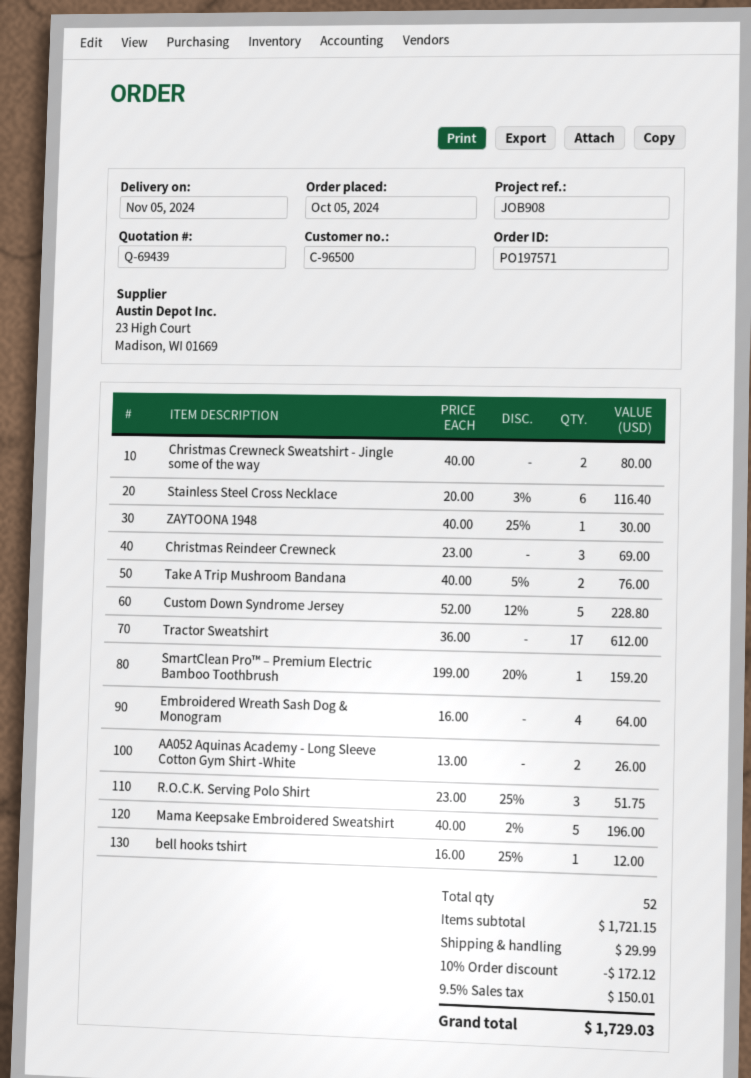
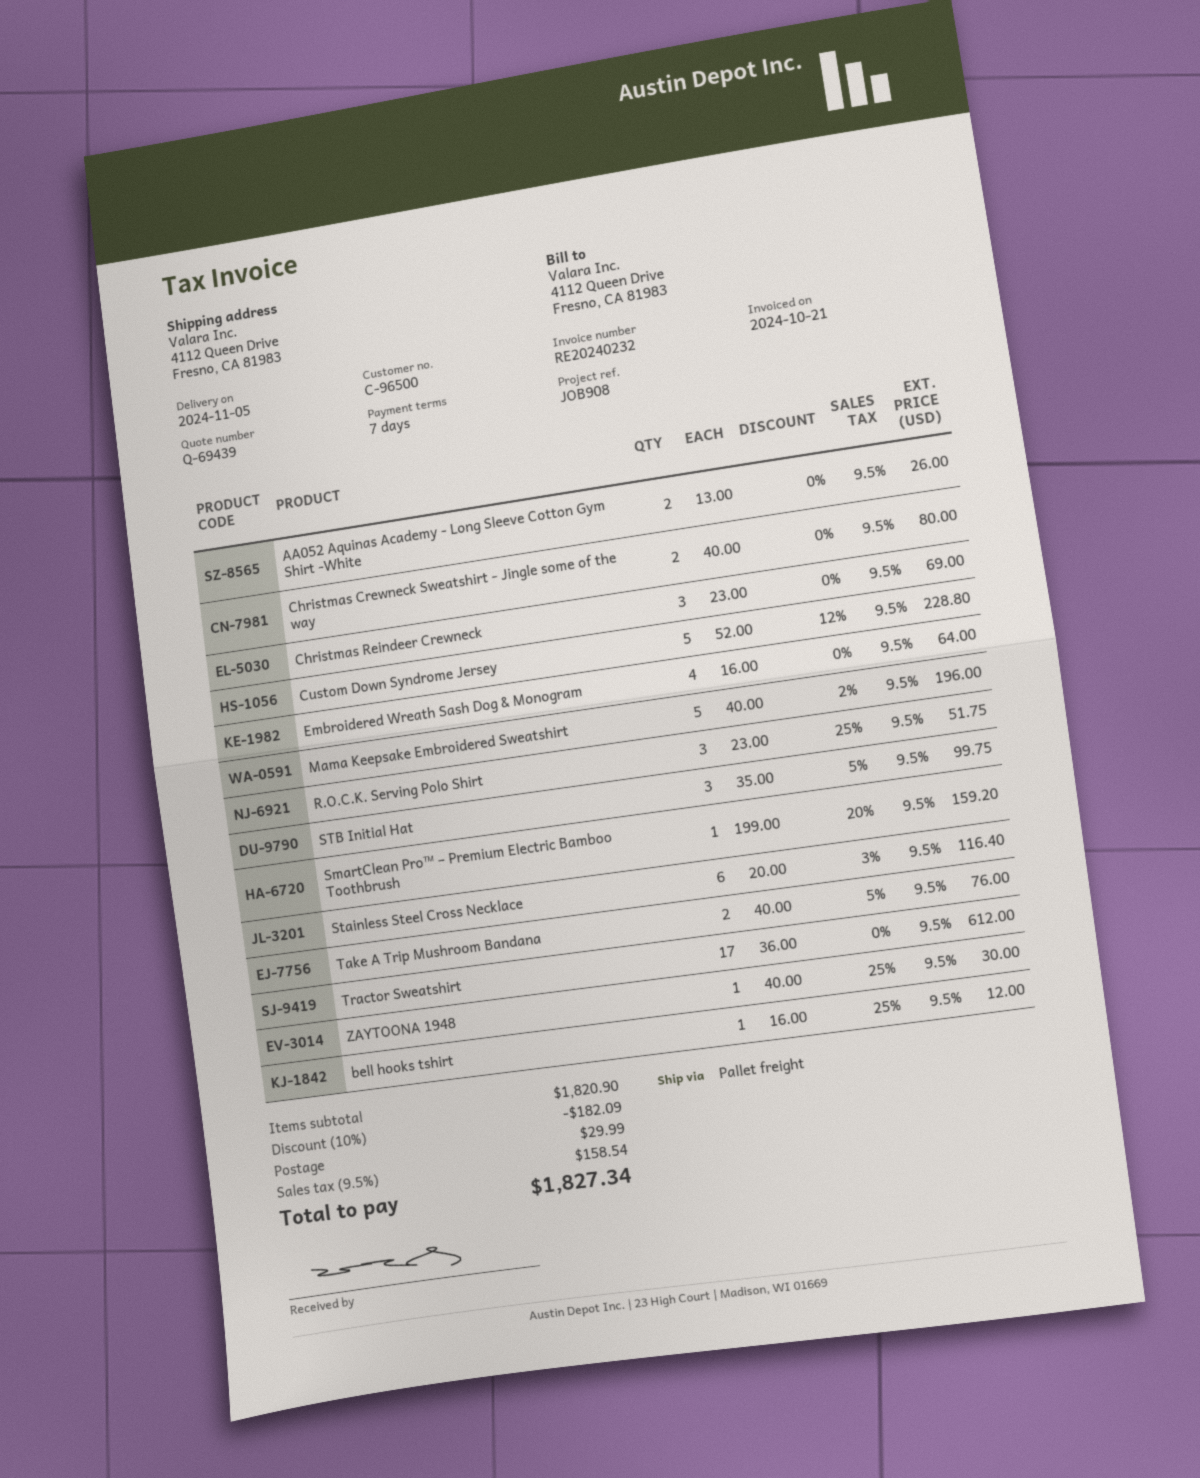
STB Initial Hat: none -> 3 x 35.00 - 5% = 99.75
subtotal: 1721.15 -> 1820.90
discount: 10% = 172.12 -> 10% = 182.09
tax: 9.5% = 150.01 -> 9.5% = 158.54
total: 1729.03 -> 1827.34

